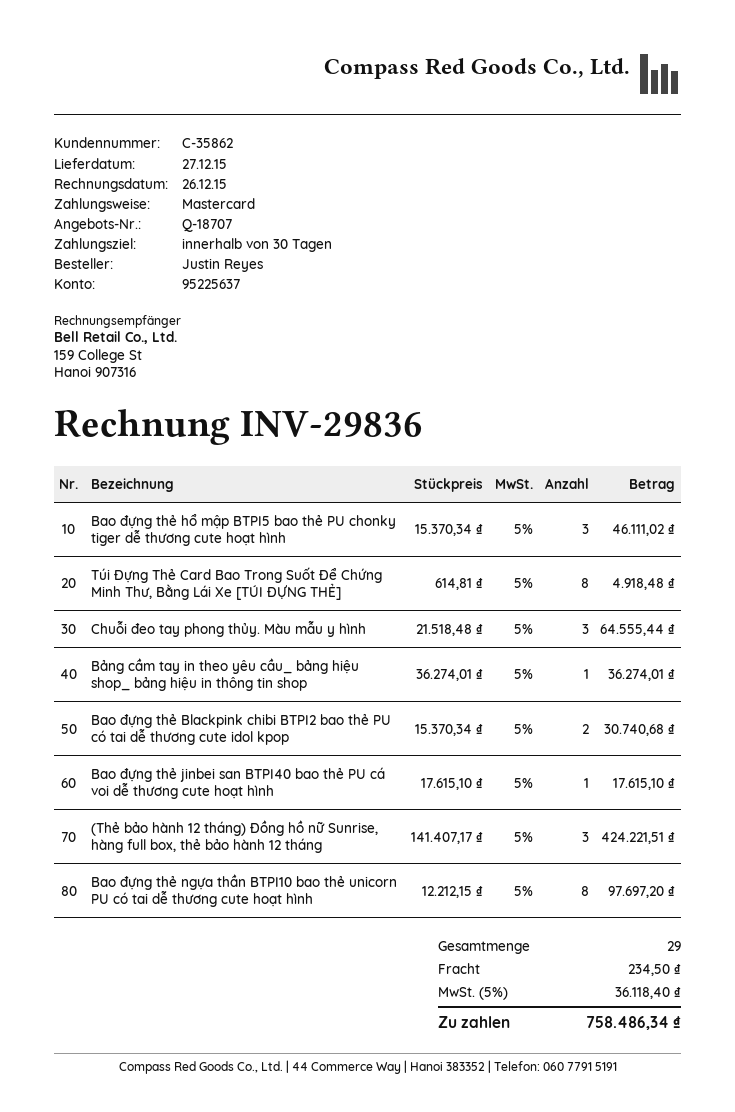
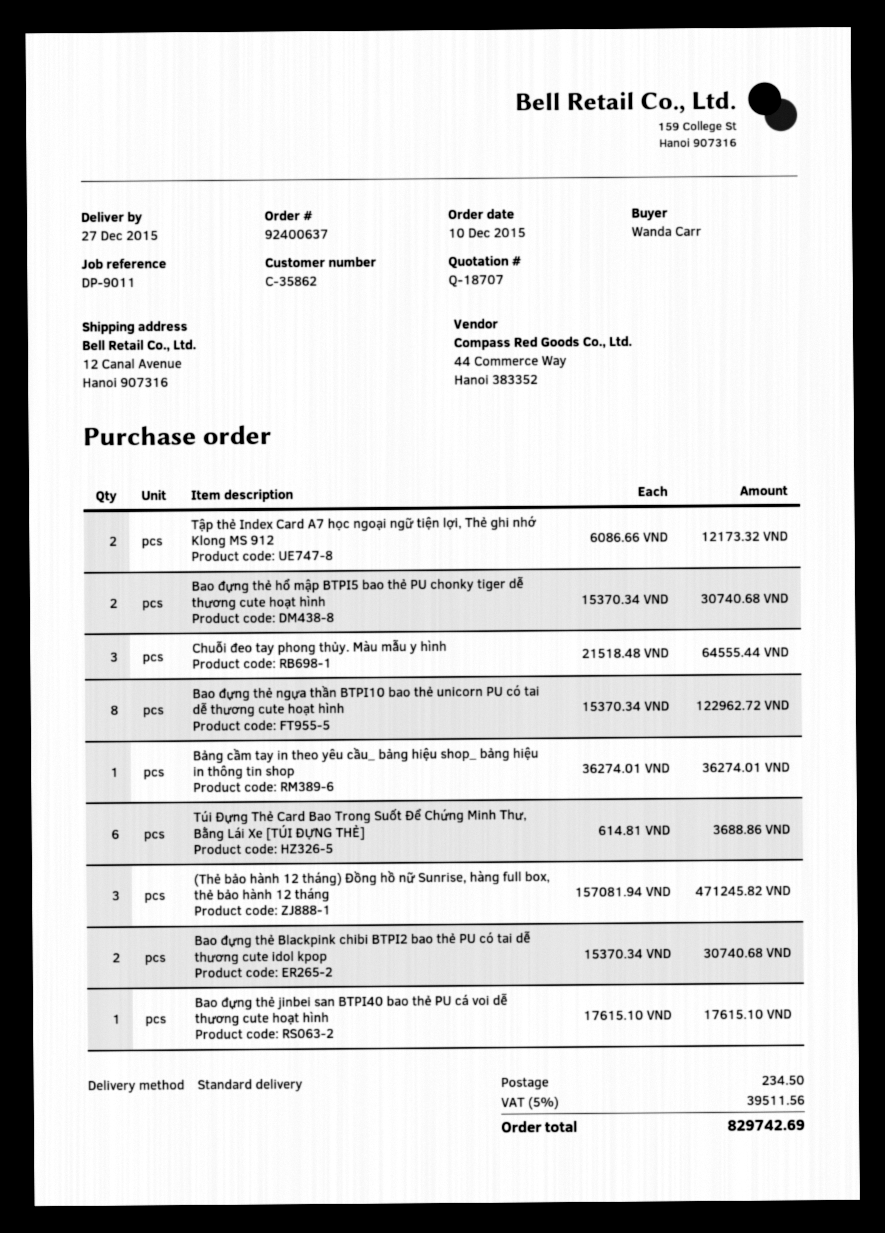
ordered by: Justin Reyes -> Wanda Carr
Bao đựng thẻ hổ mập BTPI5 bao thẻ PU chonky tiger dễ thương cute hoạt hình: 3 x 15370.34 = 46111.02 -> 2 x 15370.34 = 30740.68
Túi Đựng Thẻ Card Bao Trong Suốt Để Chứng Minh Thư, Bằng Lái Xe [TÚI ĐỰNG THẺ]: 8 x 614.81 = 4918.48 -> 6 x 614.81 = 3688.86
(Thẻ bảo hành 12 tháng) Đồng hồ nữ Sunrise, hàng full box, thẻ bảo hành 12 tháng: 3 x 141407.17 = 424221.51 -> 3 x 157081.94 = 471245.82
Bao đựng thẻ ngựa thần BTPI10 bao thẻ unicorn PU có tai dễ thương cute hoạt hình: 8 x 12212.15 = 97697.20 -> 8 x 15370.34 = 122962.72
Tập thẻ Index Card A7 học ngoại ngữ tiện lợi, Thẻ ghi nhớ Klong MS 912: none -> 2 x 6086.66 = 12173.32
tax: 5% = 36118.40 -> 5% = 39511.56
total: 758486.34 -> 829742.69

